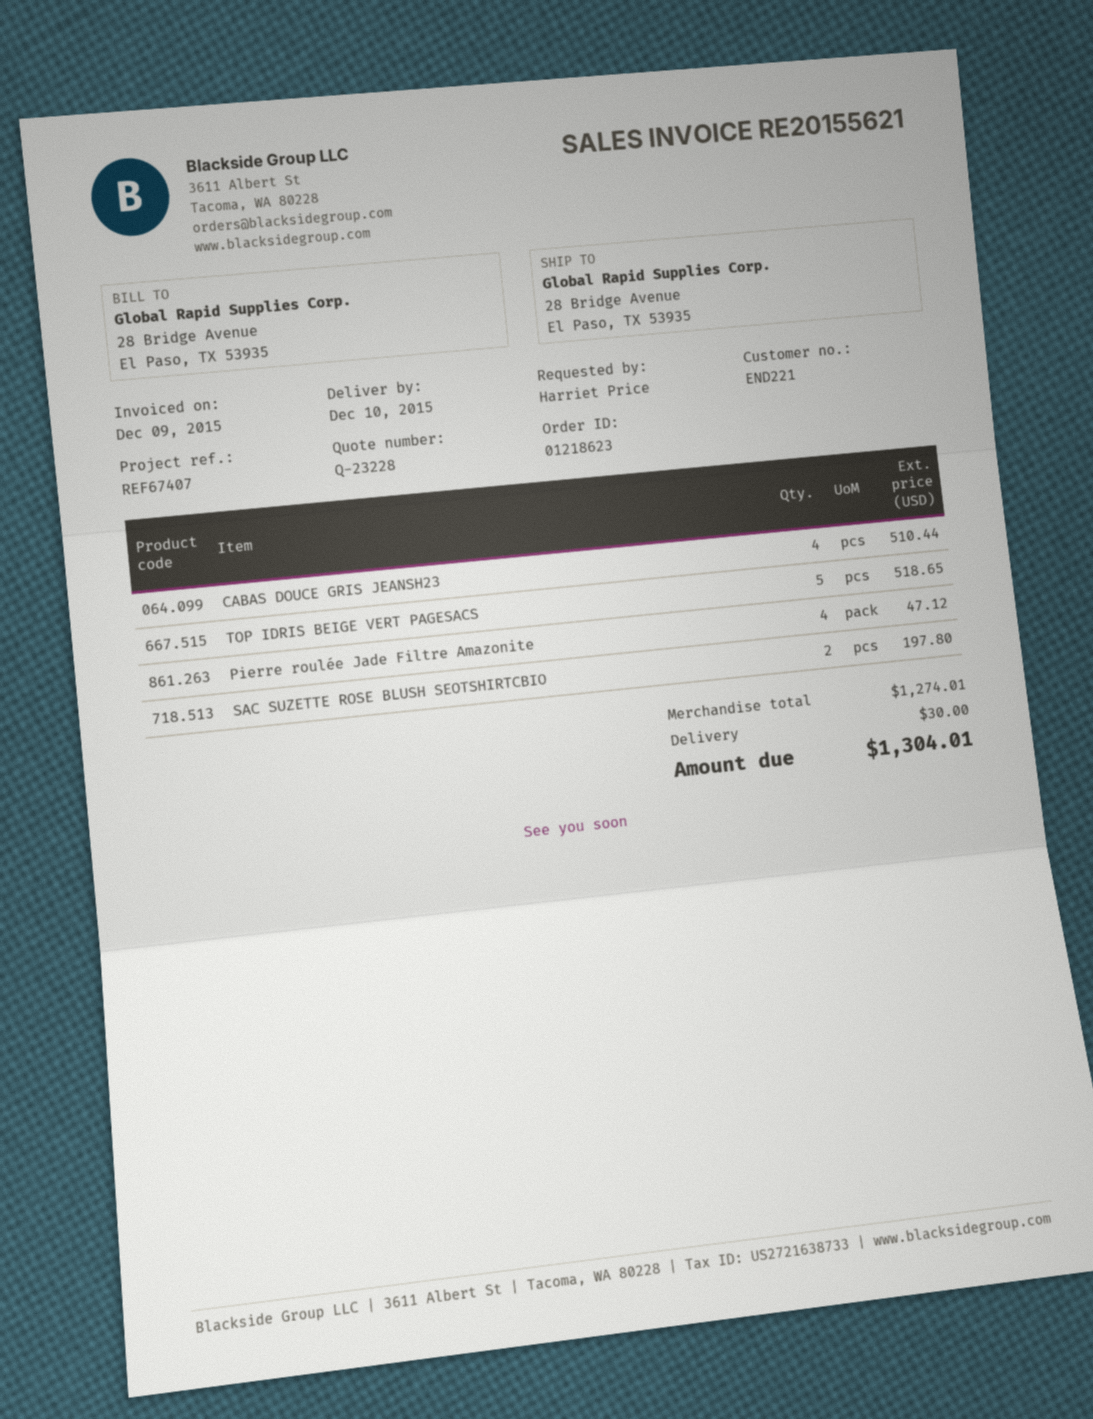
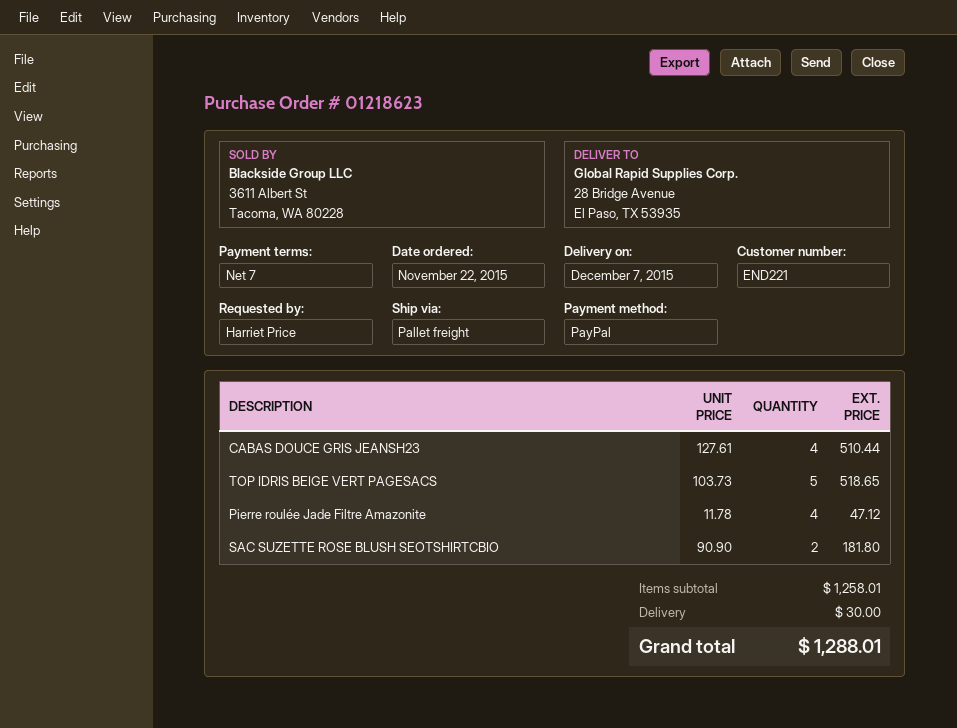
delivery date: 2015-12-10 -> 2015-12-07
SAC SUZETTE ROSE BLUSH SEOTSHIRTCBIO: 2 for 197.80 -> 2 for 181.80
subtotal: 1274.01 -> 1258.01
total: 1304.01 -> 1288.01

